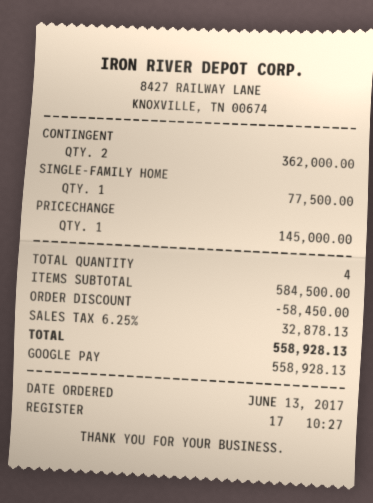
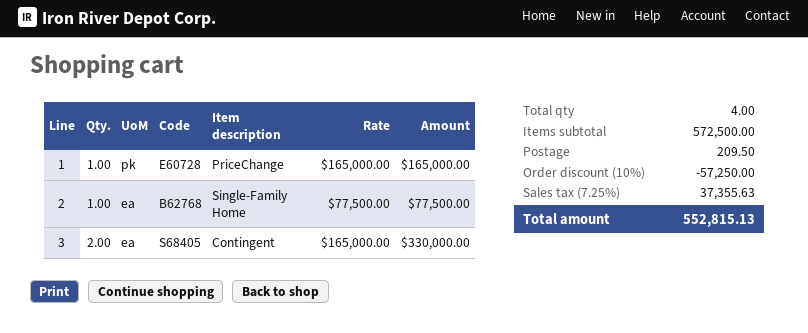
CONTINGENT: 2 for 362000.00 -> 2 for 330000.00
PRICECHANGE: 1 for 145000.00 -> 1 for 165000.00
subtotal: 584500.00 -> 572500.00
discount: 58450.00 -> 57250.00
shipping: none -> 209.50
tax: 6.25% = 32878.13 -> 7.25% = 37355.63
total: 558928.13 -> 552815.13

